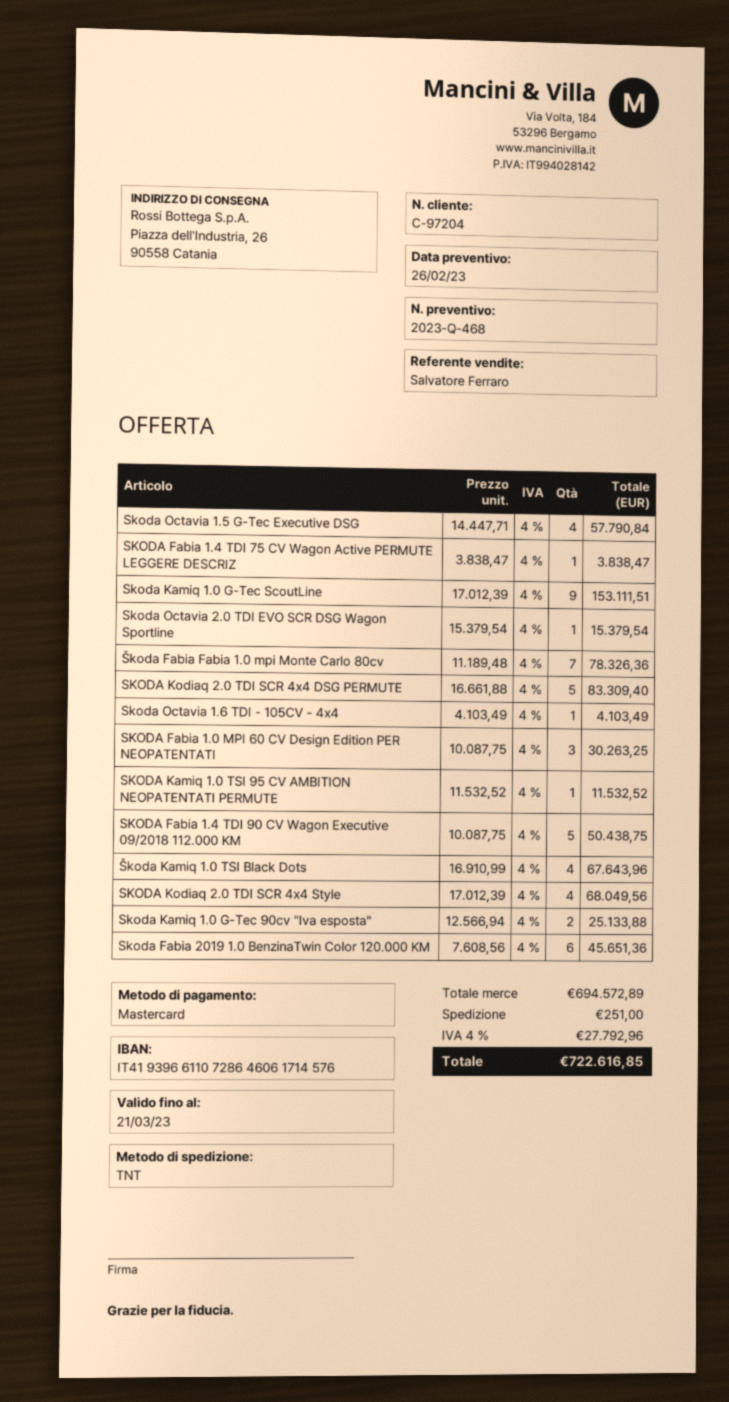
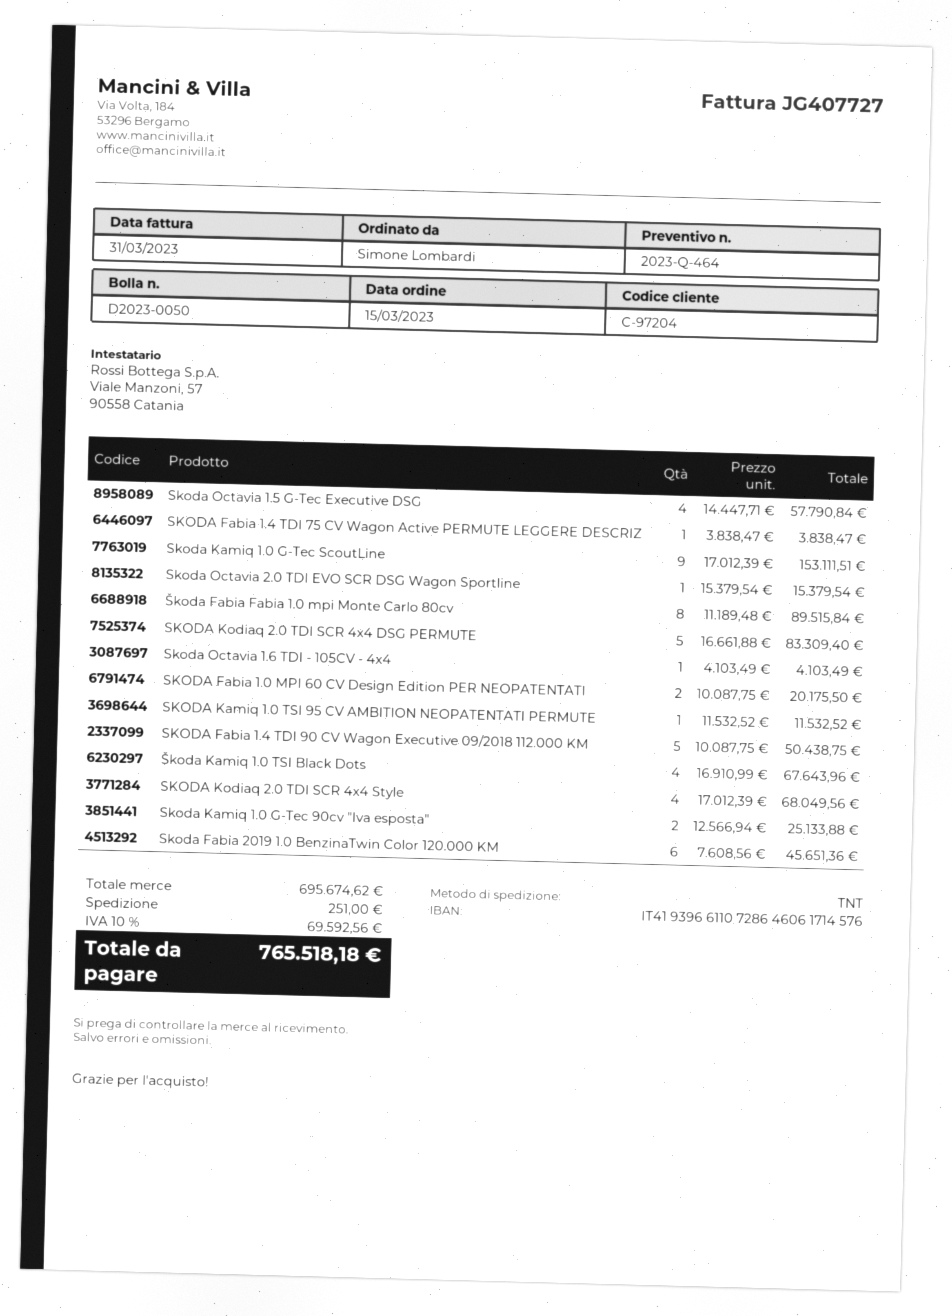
quote number: 2023-Q-468 -> 2023-Q-464
Škoda Fabia Fabia 1.0 mpi Monte Carlo 80cv: 7 x 11189.48 = 78326.36 -> 8 x 11189.48 = 89515.84
SKODA Fabia 1.0 MPI 60 CV Design Edition PER NEOPATENTATI: 3 x 10087.75 = 30263.25 -> 2 x 10087.75 = 20175.50
subtotal: 694572.89 -> 695674.62
tax: 4% = 27792.96 -> 10% = 69592.56
total: 722616.85 -> 765518.18

